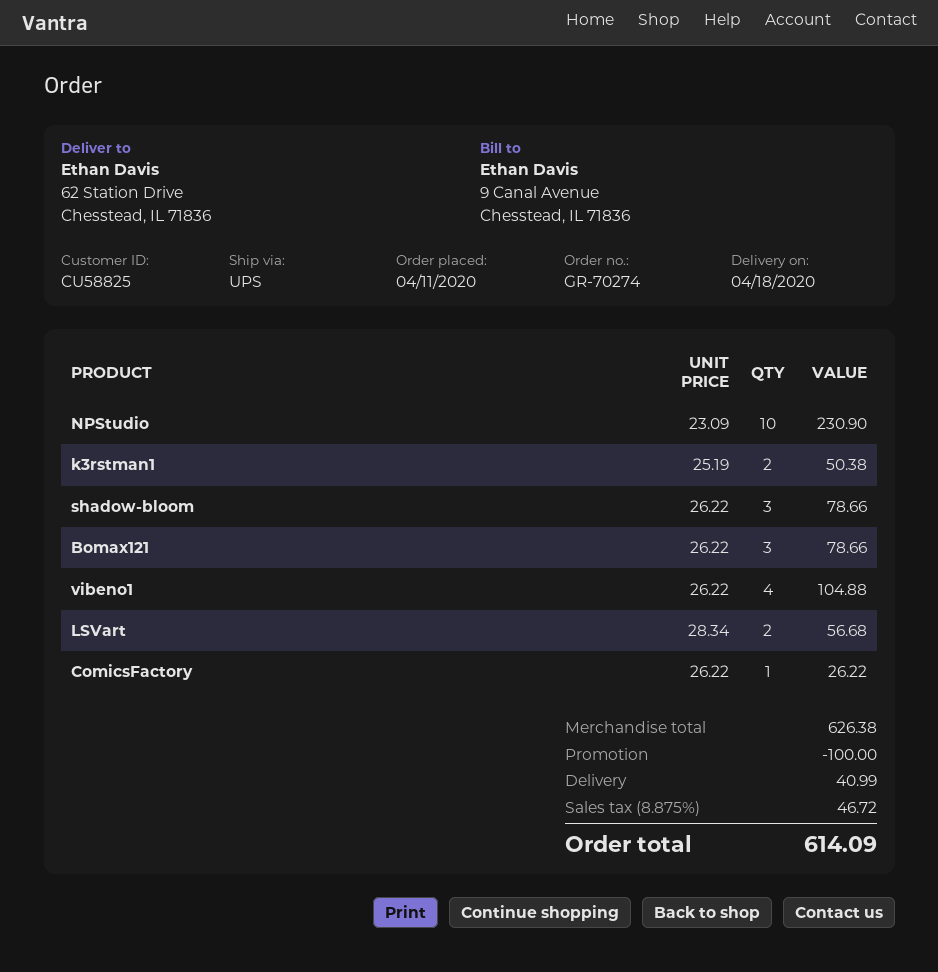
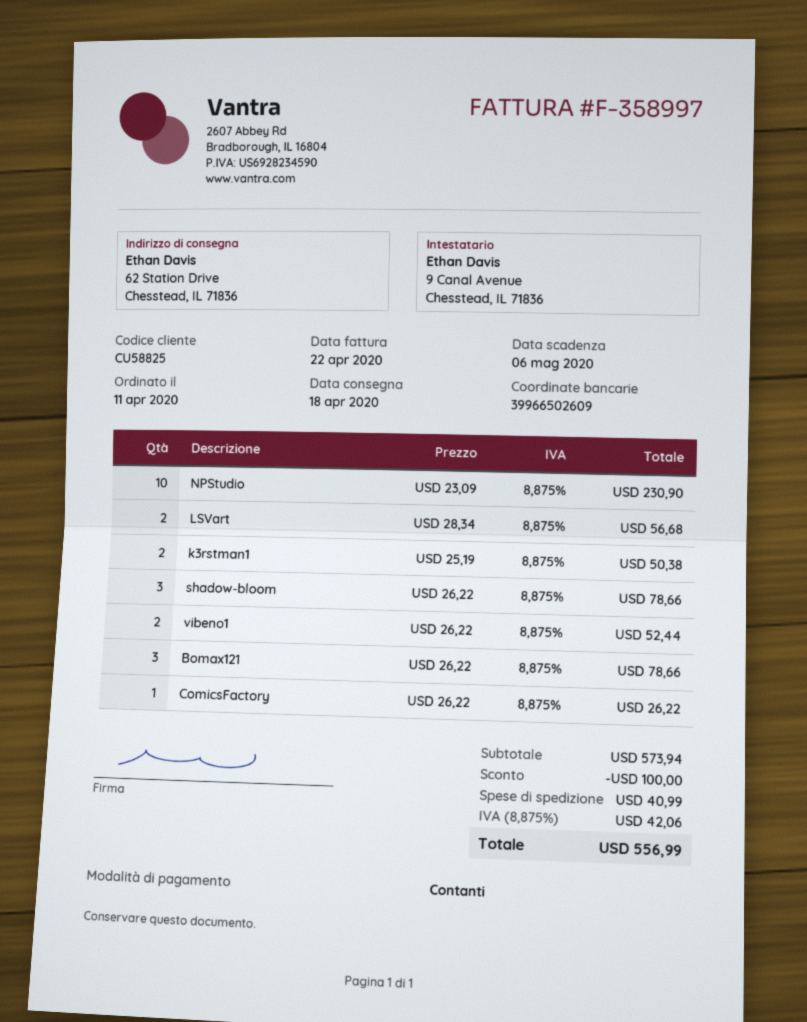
vibeno1: 4 x 26.22 = 104.88 -> 2 x 26.22 = 52.44
subtotal: 626.38 -> 573.94
tax: 8.875% = 46.72 -> 8.875% = 42.06
total: 614.09 -> 556.99

